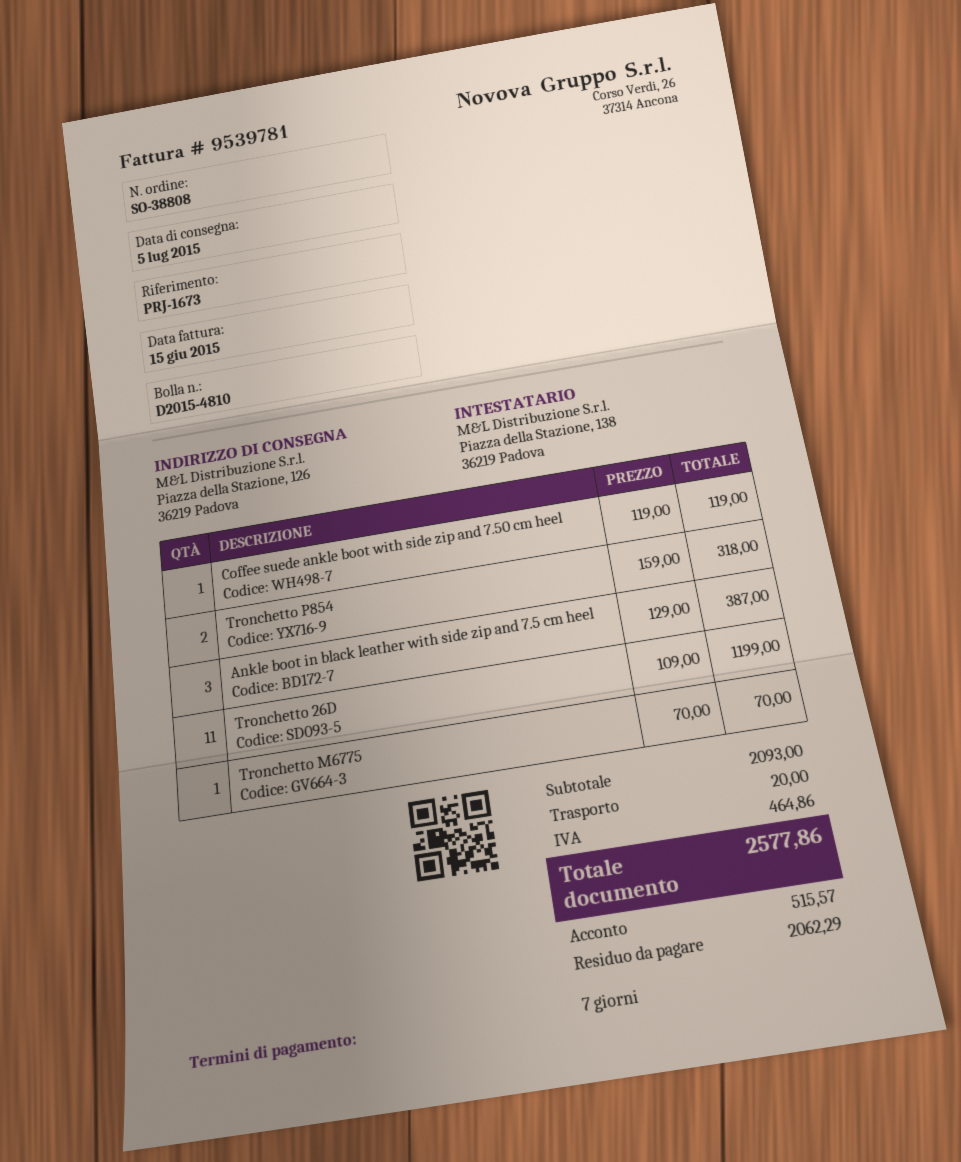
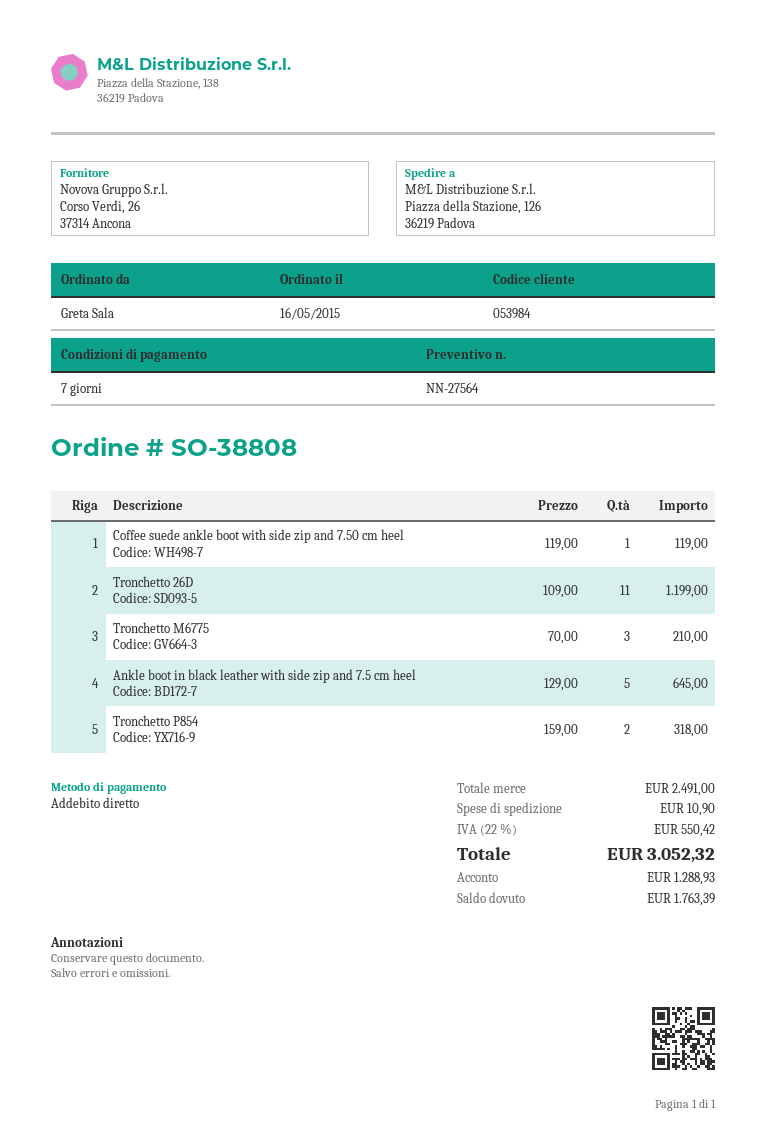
Ankle boot in black leather with side zip and 7.5 cm heel: 3 x 129.00 = 387.00 -> 5 x 129.00 = 645.00
Tronchetto M6775: 1 x 70.00 = 70.00 -> 3 x 70.00 = 210.00
subtotal: 2093.00 -> 2491.00
shipping: 20.00 -> 10.90
tax: 464.86 -> 550.42
total: 2577.86 -> 3052.32
deposit: 515.57 -> 1288.93
balance: 2062.29 -> 1763.39

